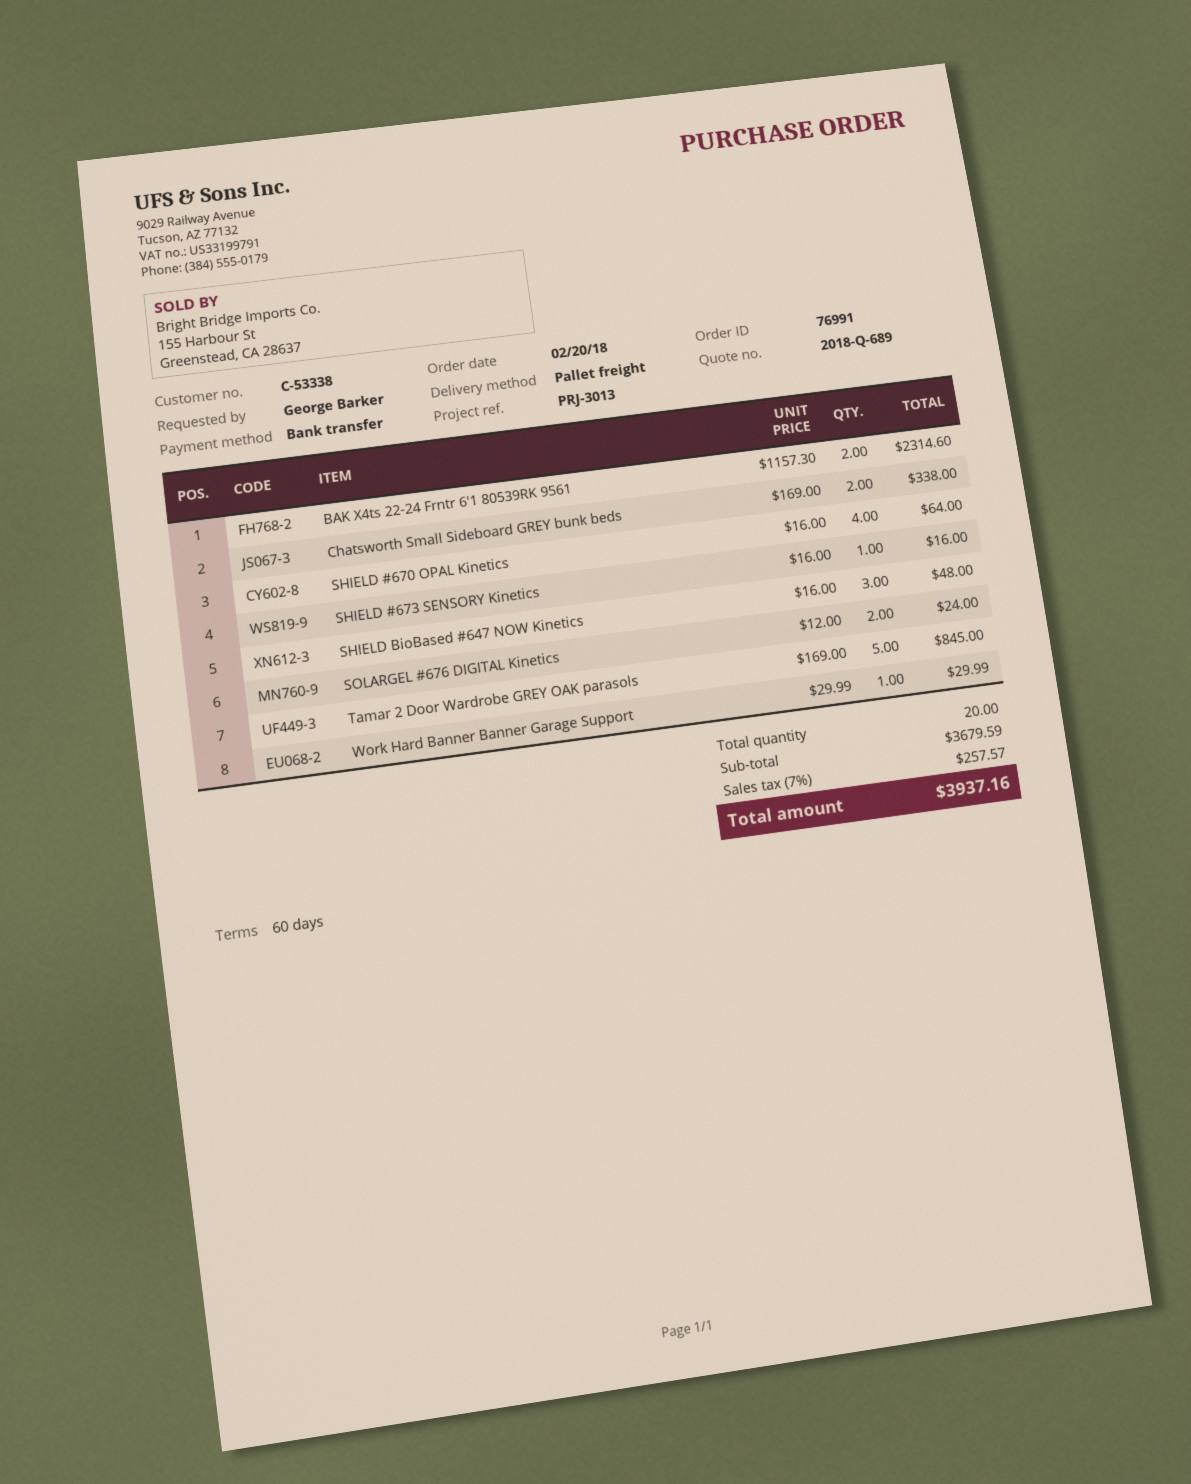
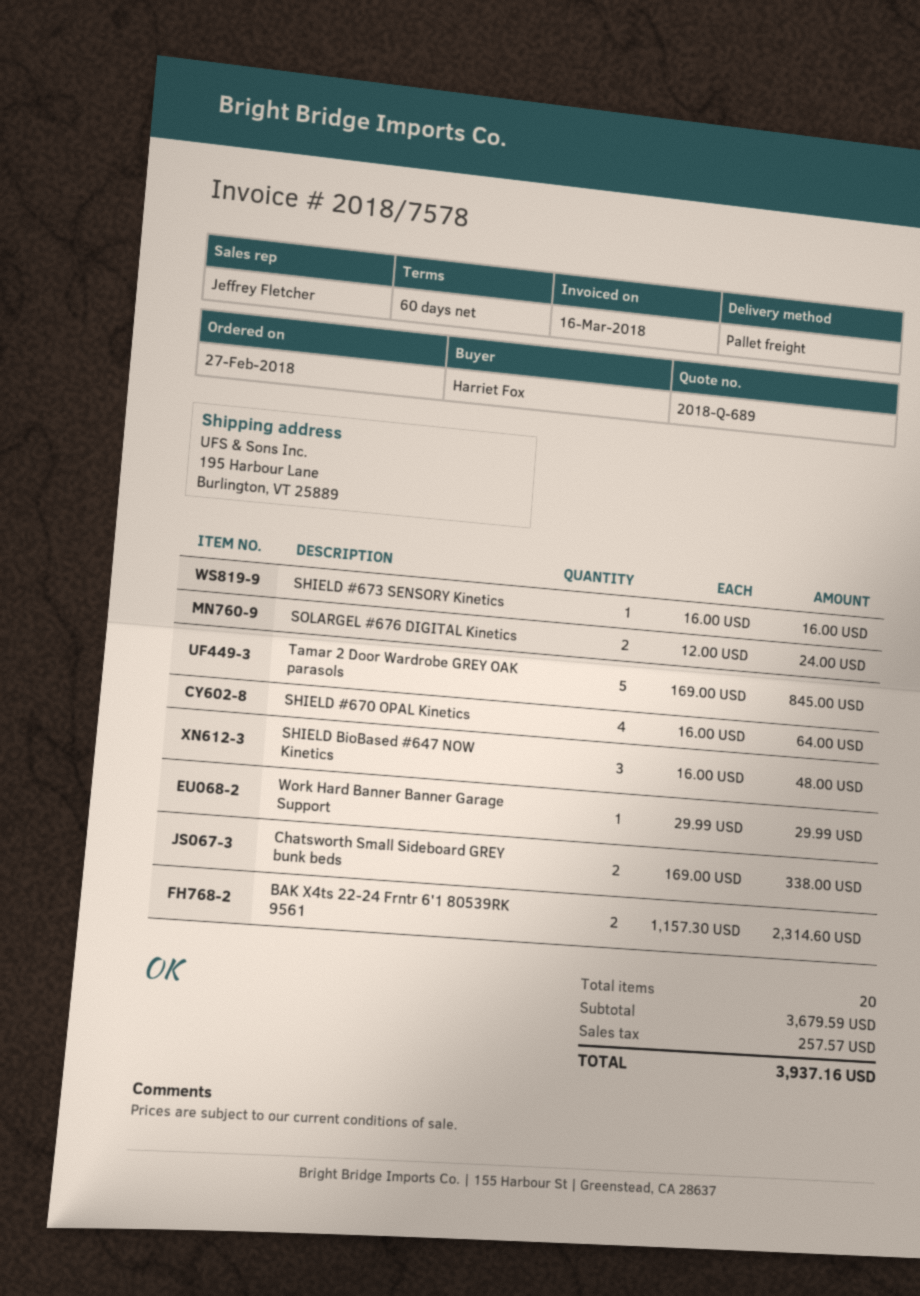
order date: 2018-02-20 -> 2018-02-27
ordered by: George Barker -> Harriet Fox

